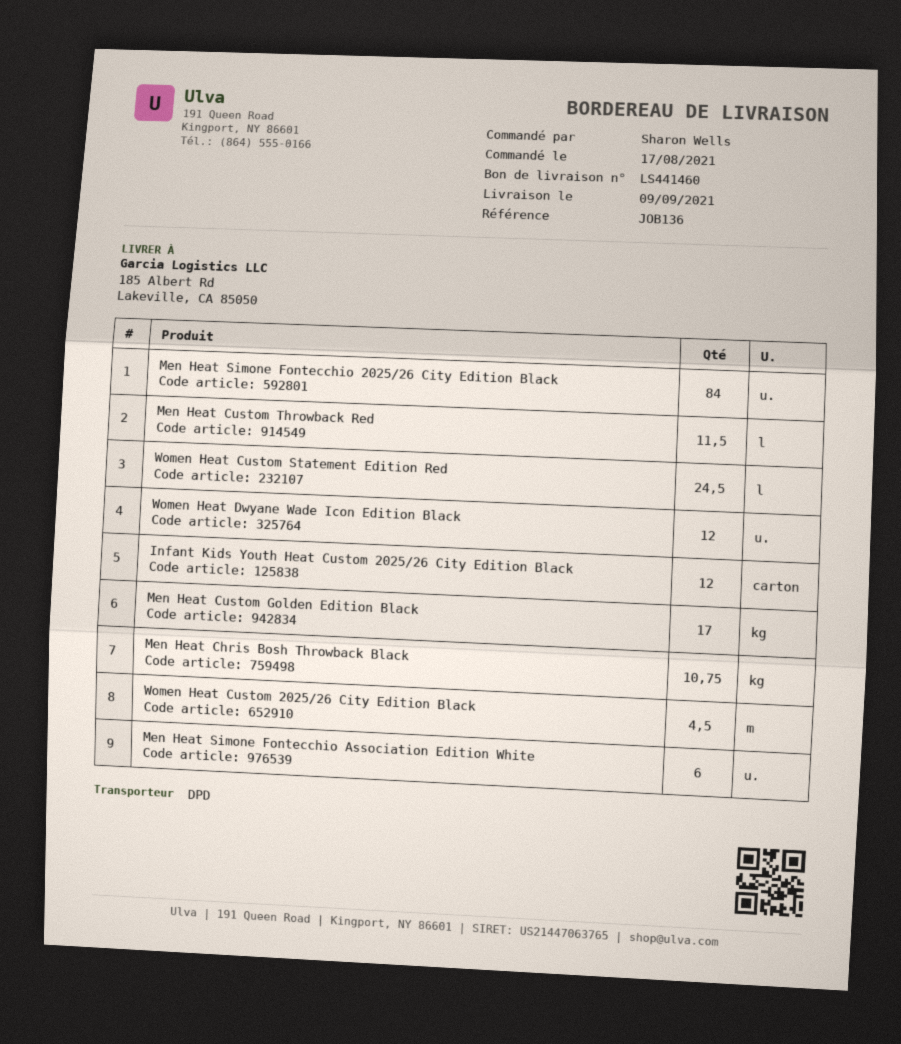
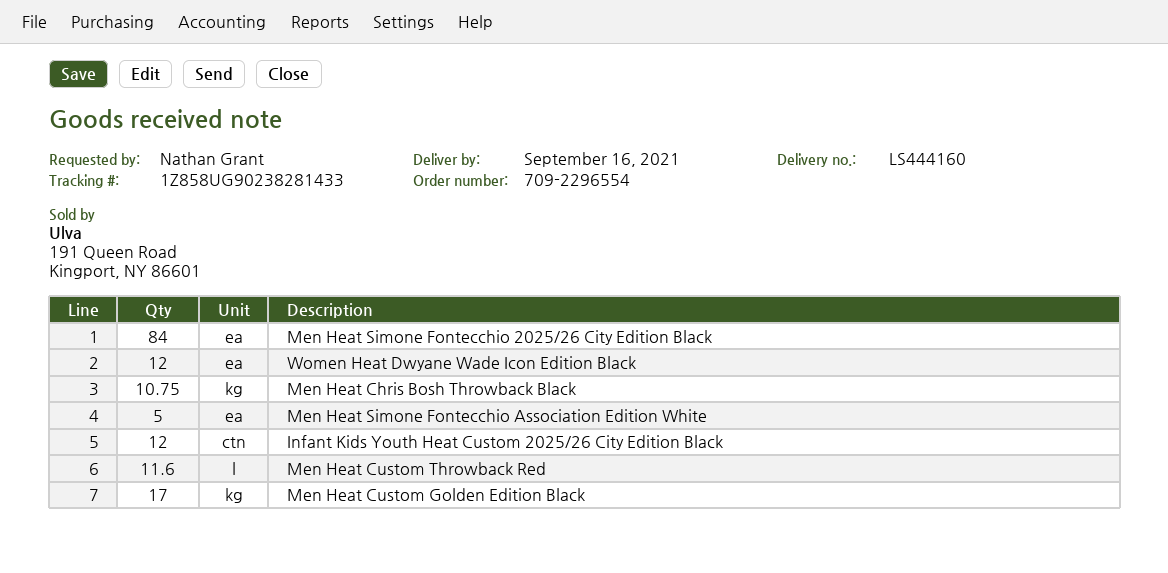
delivery note number: LS441460 -> LS444160
delivery date: 2021-09-09 -> 2021-09-16
ordered by: Sharon Wells -> Nathan Grant
Men Heat Custom Throwback Red: 11.5 -> 11.6
Women Heat Custom Statement Edition Red: 24.5 -> none
Women Heat Custom 2025/26 City Edition Black: 4.5 -> none
Men Heat Simone Fontecchio Association Edition White: 6 -> 5

